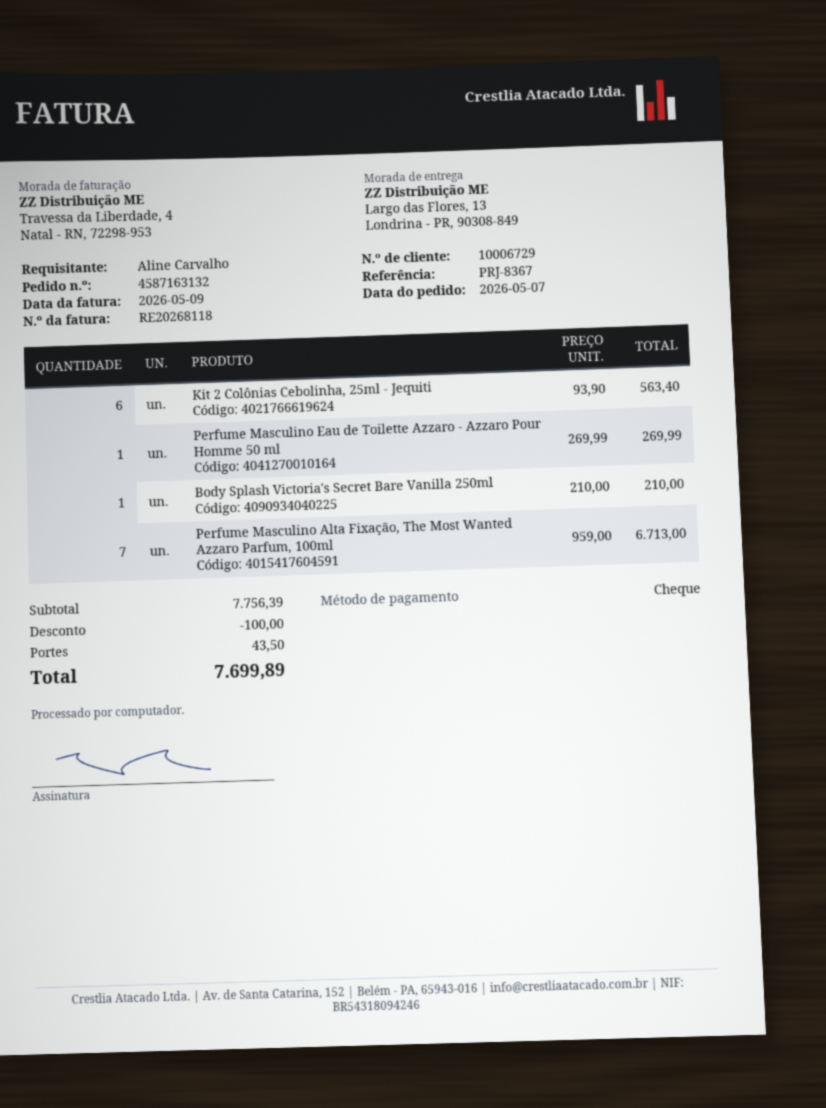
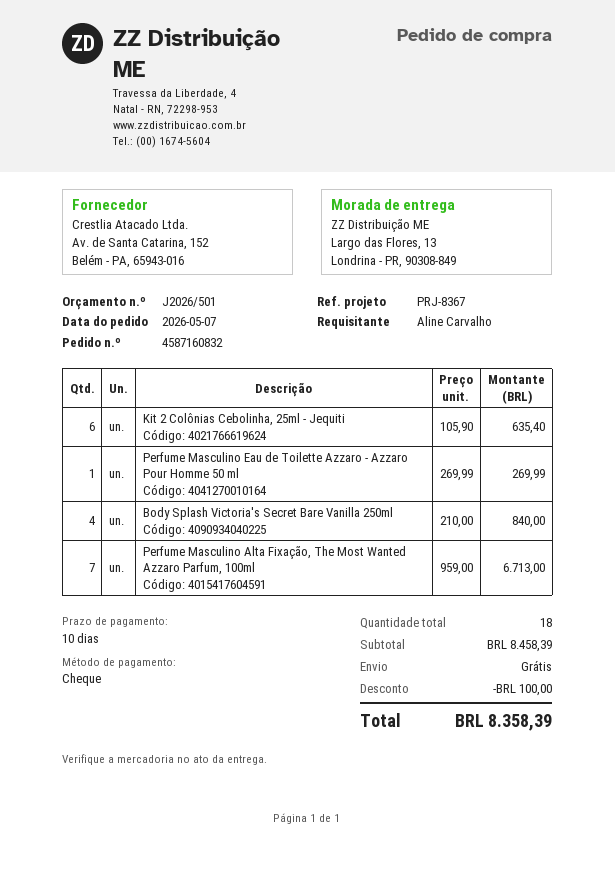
order number: 4587163132 -> 4587160832
Kit 2 Colônias Cebolinha, 25ml - Jequiti: 6 x 93.90 = 563.40 -> 6 x 105.90 = 635.40
Body Splash Victoria's Secret Bare Vanilla 250ml: 1 x 210.00 = 210.00 -> 4 x 210.00 = 840.00
subtotal: 7756.39 -> 8458.39
shipping: 43.50 -> 0.00
total: 7699.89 -> 8358.39

